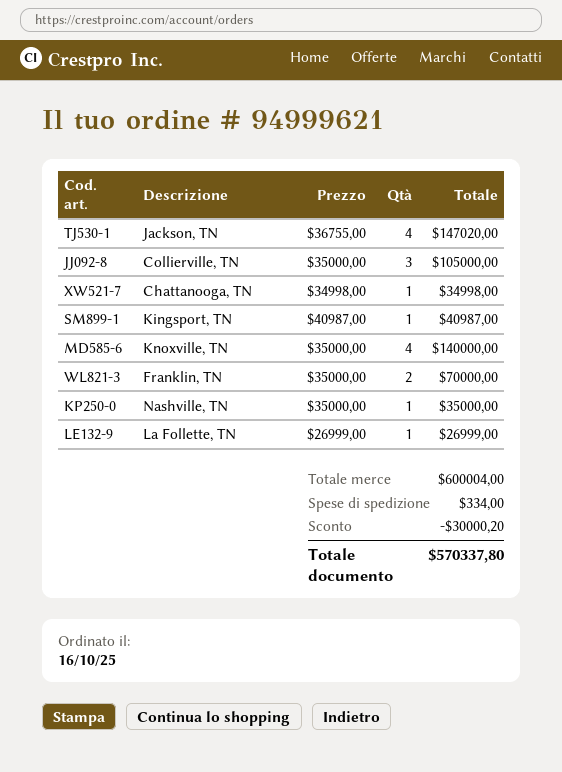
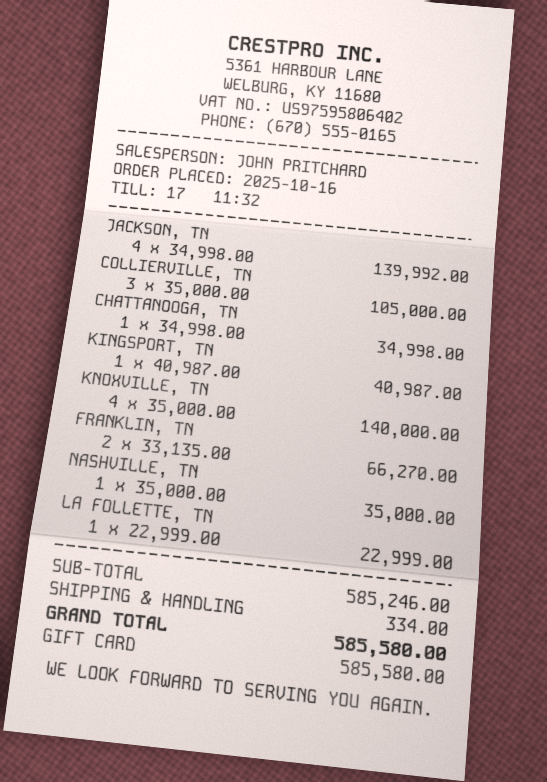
Jackson, TN: 4 x 36755.00 = 147020.00 -> 4 x 34998.00 = 139992.00
Franklin, TN: 2 x 35000.00 = 70000.00 -> 2 x 33135.00 = 66270.00
La Follette, TN: 1 x 26999.00 = 26999.00 -> 1 x 22999.00 = 22999.00
subtotal: 600004.00 -> 585246.00
discount: 30000.20 -> none
total: 570337.80 -> 585580.00

